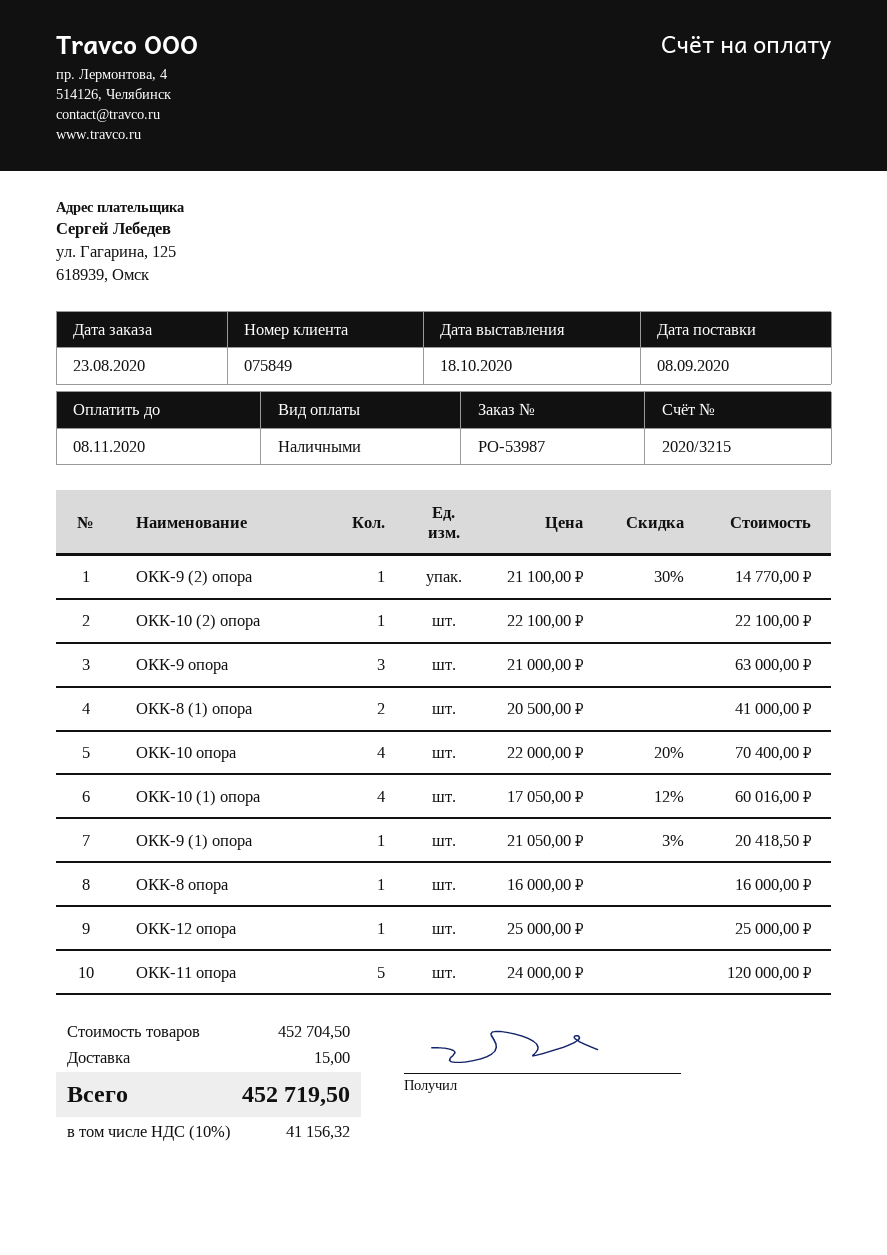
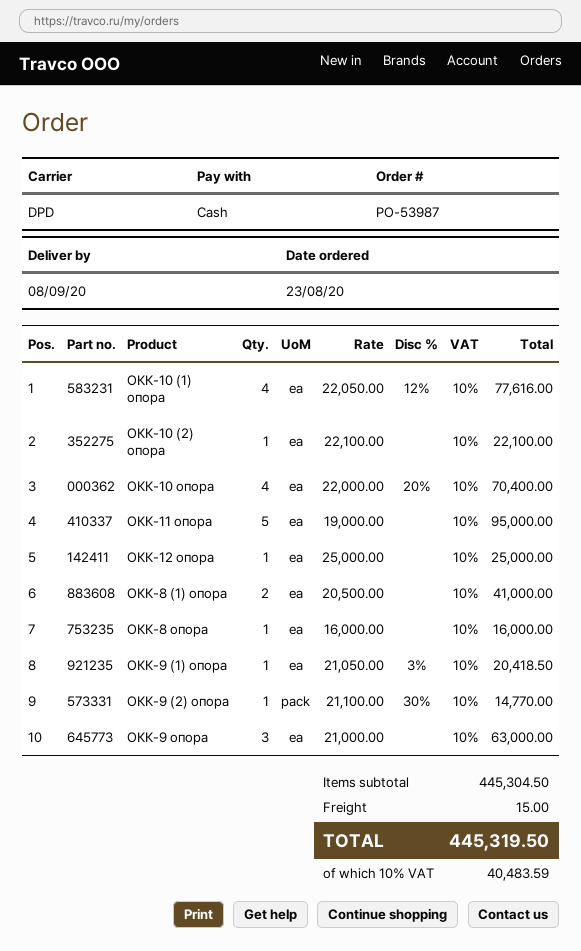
ОКК-10 (1) опора: 4 x 17050.00 - 12% = 60016.00 -> 4 x 22050.00 - 12% = 77616.00
ОКК-11 опора: 5 x 24000.00 = 120000.00 -> 5 x 19000.00 = 95000.00
subtotal: 452704.50 -> 445304.50
tax: 10% = 41156.32 -> 10% = 40483.59
total: 452719.50 -> 445319.50

